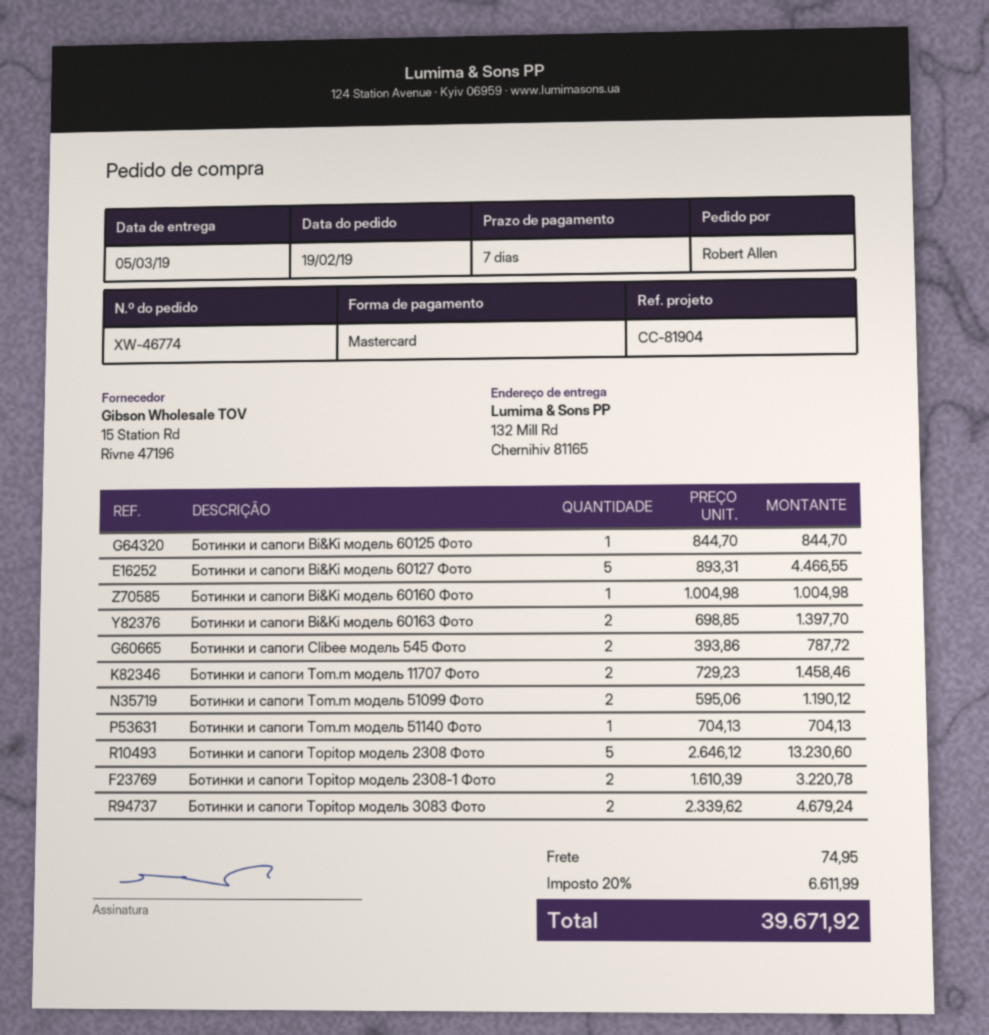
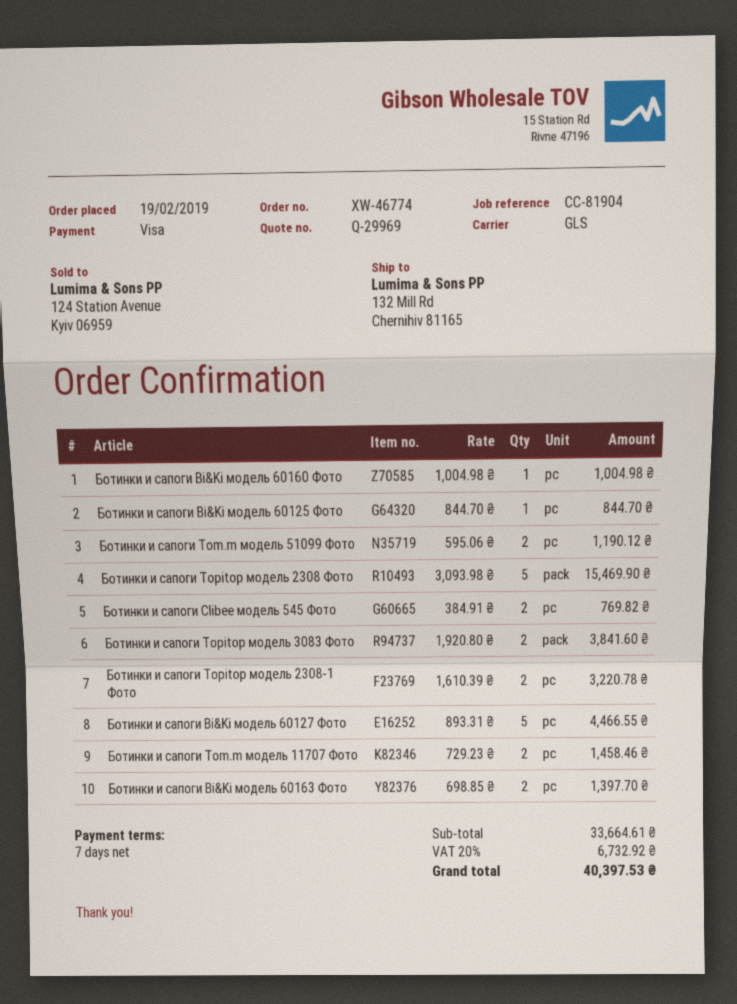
payment method: Mastercard -> Visa
Ботинки и сапоги Clibee модель 545 Фото: 2 x 393.86 = 787.72 -> 2 x 384.91 = 769.82
Ботинки и сапоги Tom.m модель 51140 Фото: 1 x 704.13 = 704.13 -> none
Ботинки и сапоги Topitop модель 2308 Фото: 5 x 2646.12 = 13230.60 -> 5 x 3093.98 = 15469.90
Ботинки и сапоги Topitop модель 3083 Фото: 2 x 2339.62 = 4679.24 -> 2 x 1920.80 = 3841.60
shipping: 74.95 -> none
tax: 20% = 6611.99 -> 20% = 6732.92
total: 39671.92 -> 40397.53

